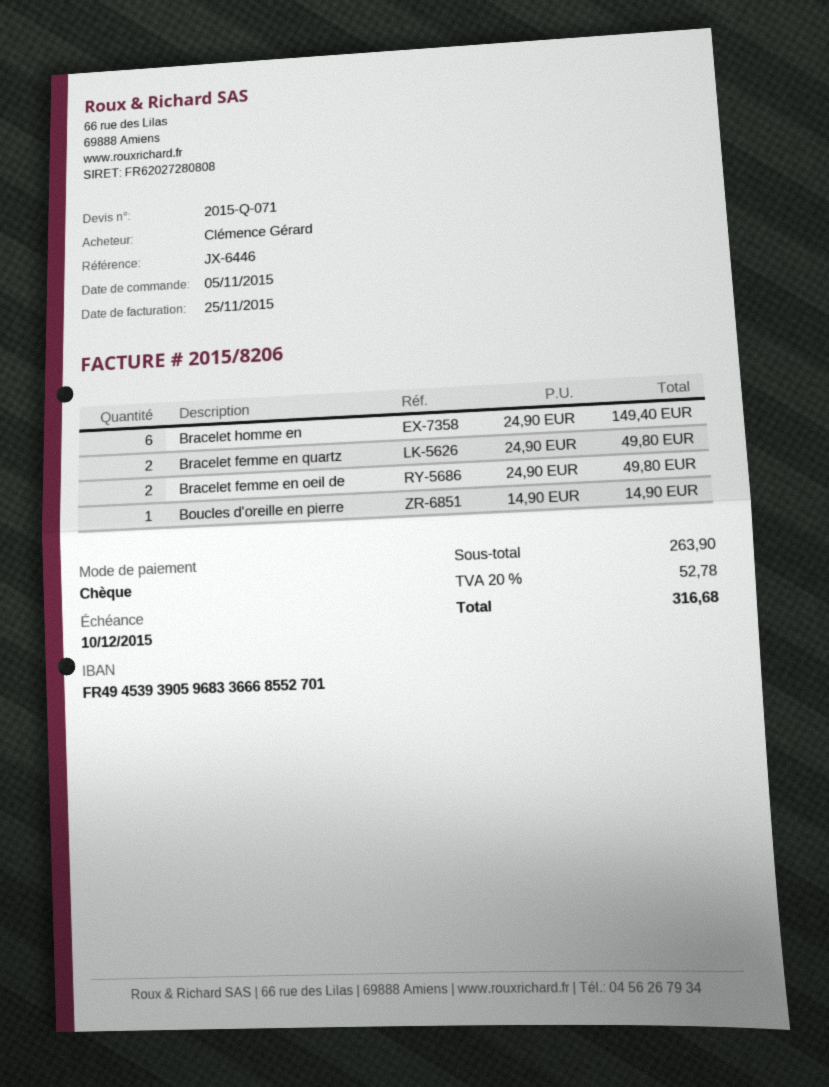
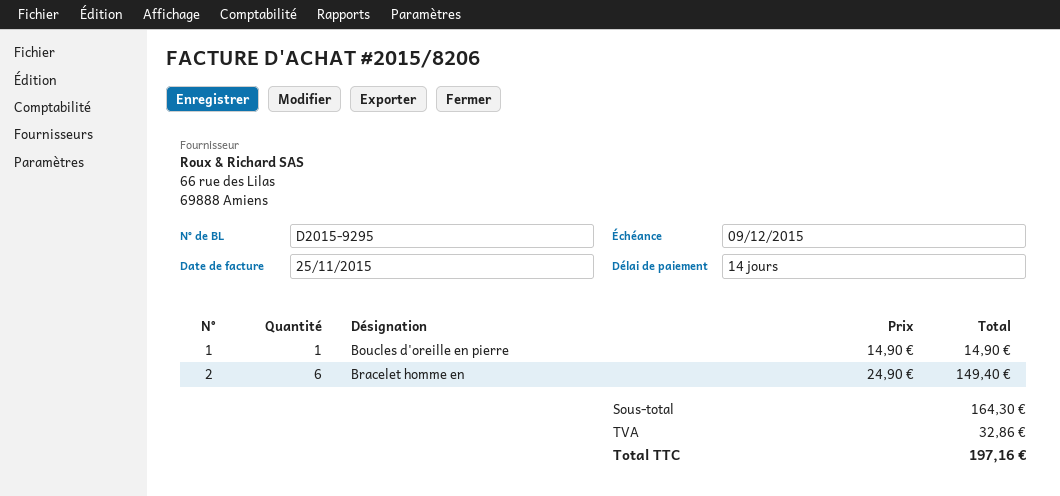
due date: 2015-12-10 -> 2015-12-09
Bracelet femme en quartz: 2 x 24.90 = 49.80 -> none
Bracelet femme en oeil de: 2 x 24.90 = 49.80 -> none
subtotal: 263.90 -> 164.30
tax: 52.78 -> 32.86
total: 316.68 -> 197.16

